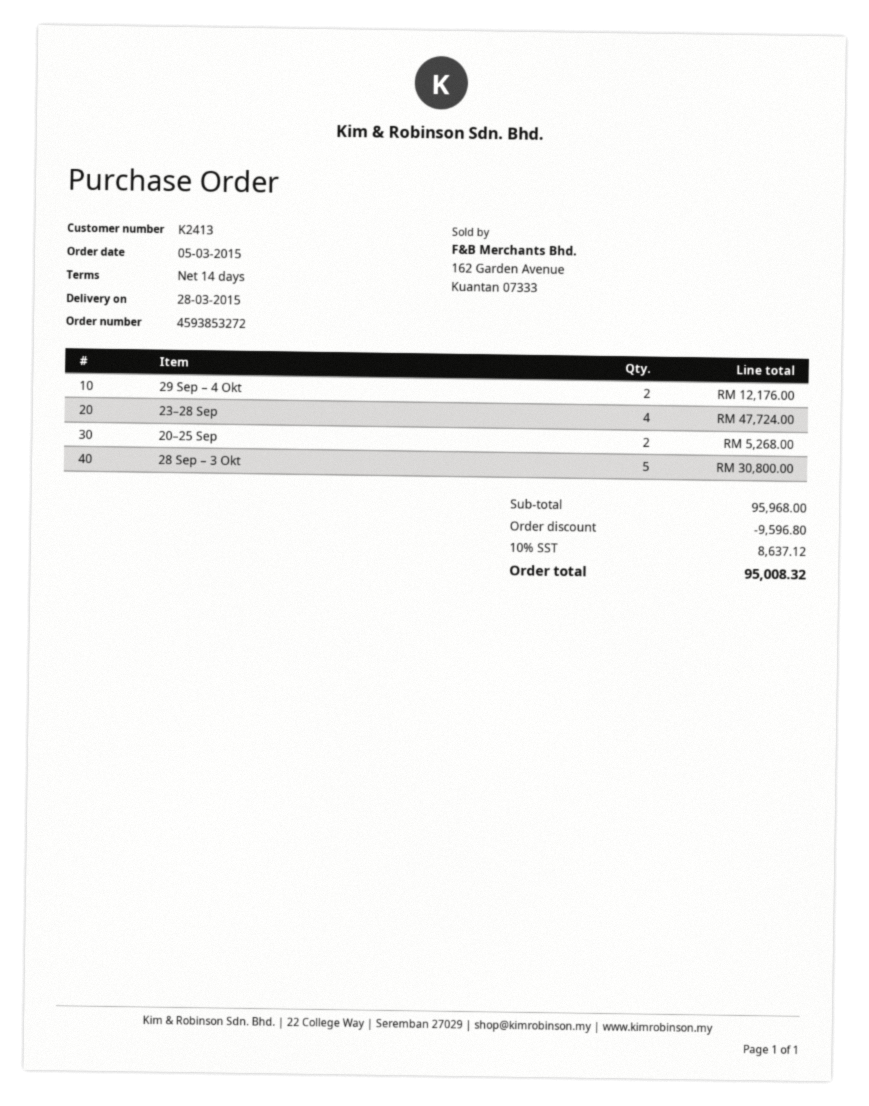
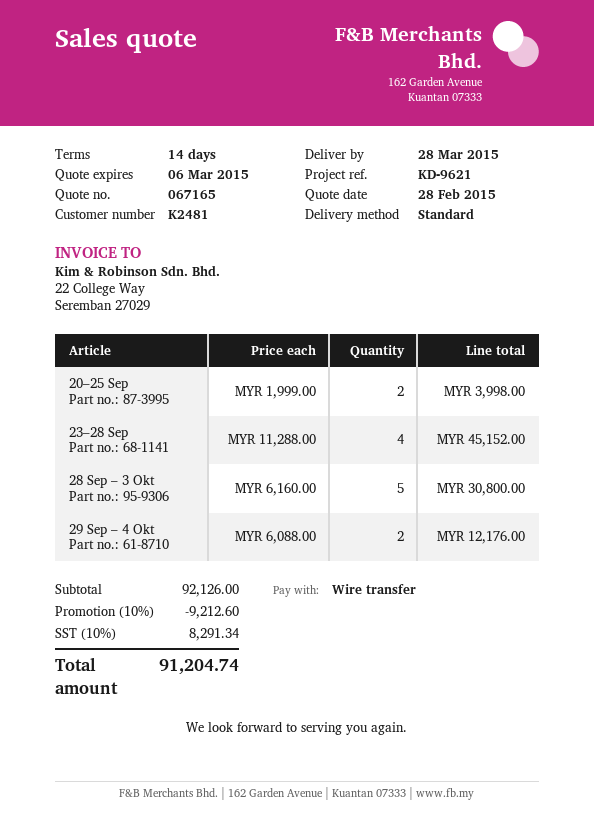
customer number: K2413 -> K2481
23–28 Sep: 4 for 47724.00 -> 4 for 45152.00
20–25 Sep: 2 for 5268.00 -> 2 for 3998.00
subtotal: 95968.00 -> 92126.00
discount: 9596.80 -> 9212.60
tax: 10% = 8637.12 -> 10% = 8291.34
total: 95008.32 -> 91204.74

